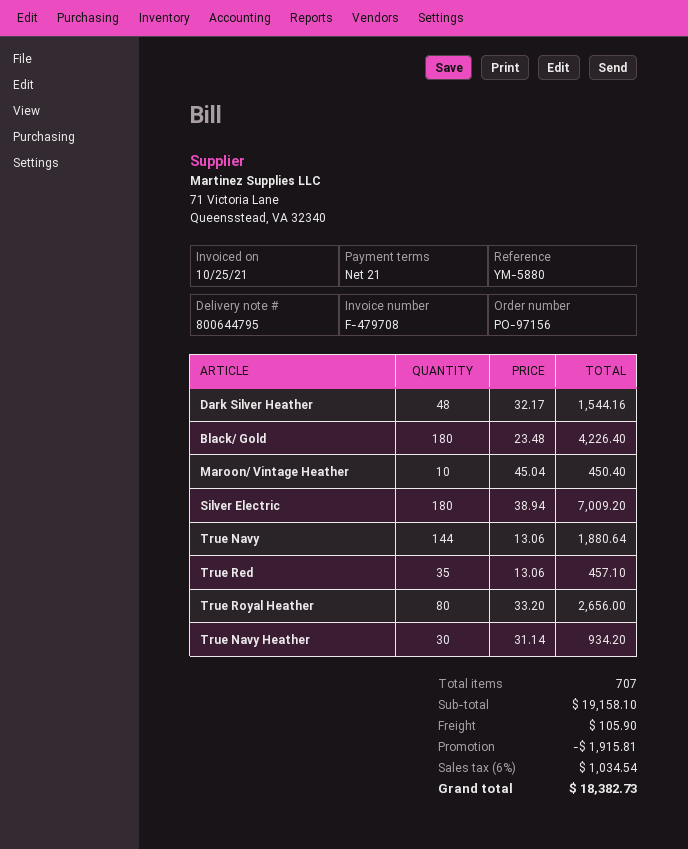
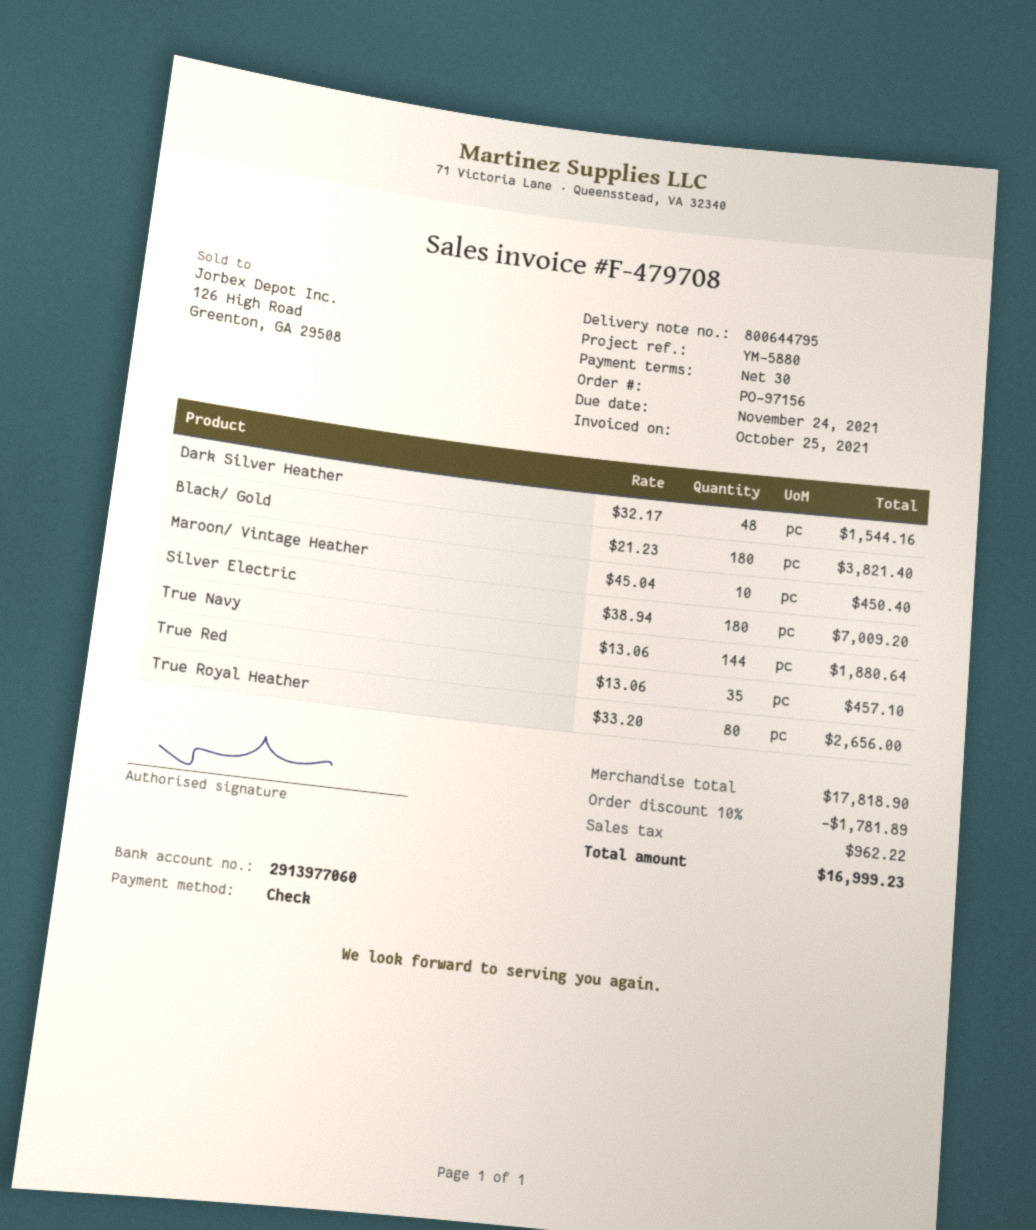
payment terms: 21 days -> 30 days
Black/ Gold: 180 x 23.48 = 4226.40 -> 180 x 21.23 = 3821.40
True Navy Heather: 30 x 31.14 = 934.20 -> none
subtotal: 19158.10 -> 17818.90
discount: 1915.81 -> 1781.89
shipping: 105.90 -> none
tax: 1034.54 -> 962.22
total: 18382.73 -> 16999.23

